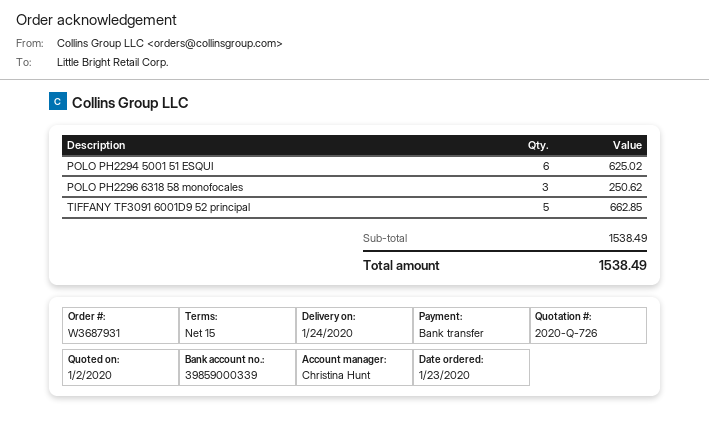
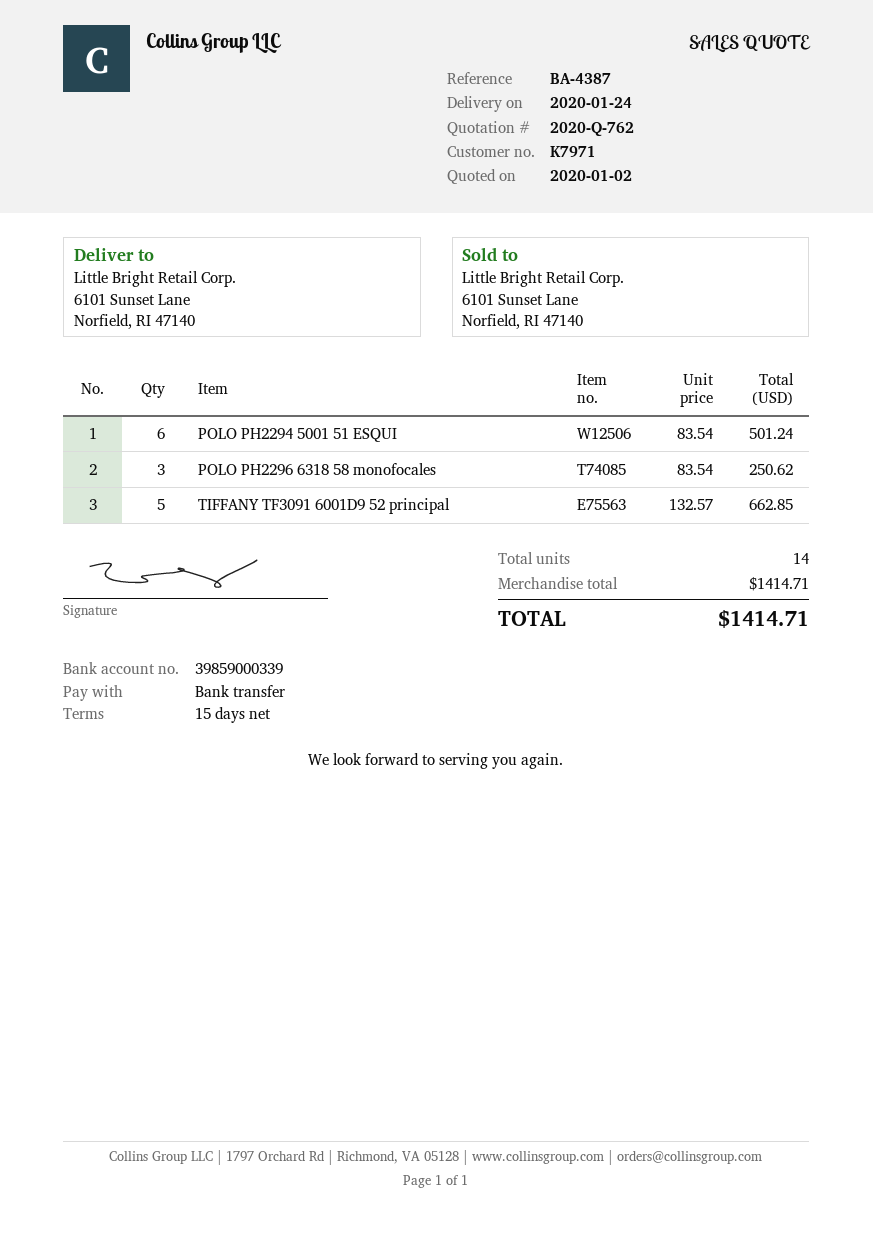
quote number: 2020-Q-726 -> 2020-Q-762
POLO PH2294 5001 51 ESQUI: 6 for 625.02 -> 6 for 501.24
subtotal: 1538.49 -> 1414.71
total: 1538.49 -> 1414.71

